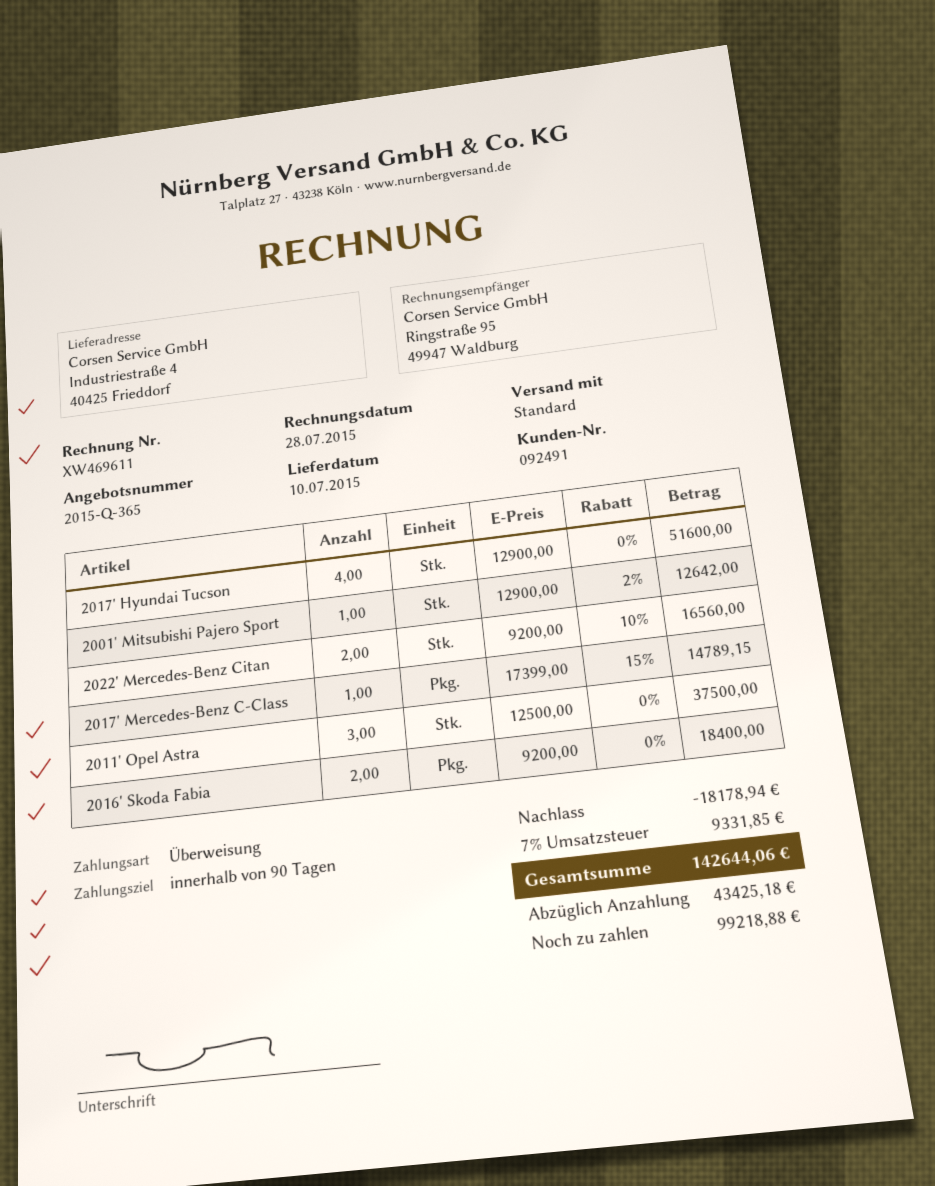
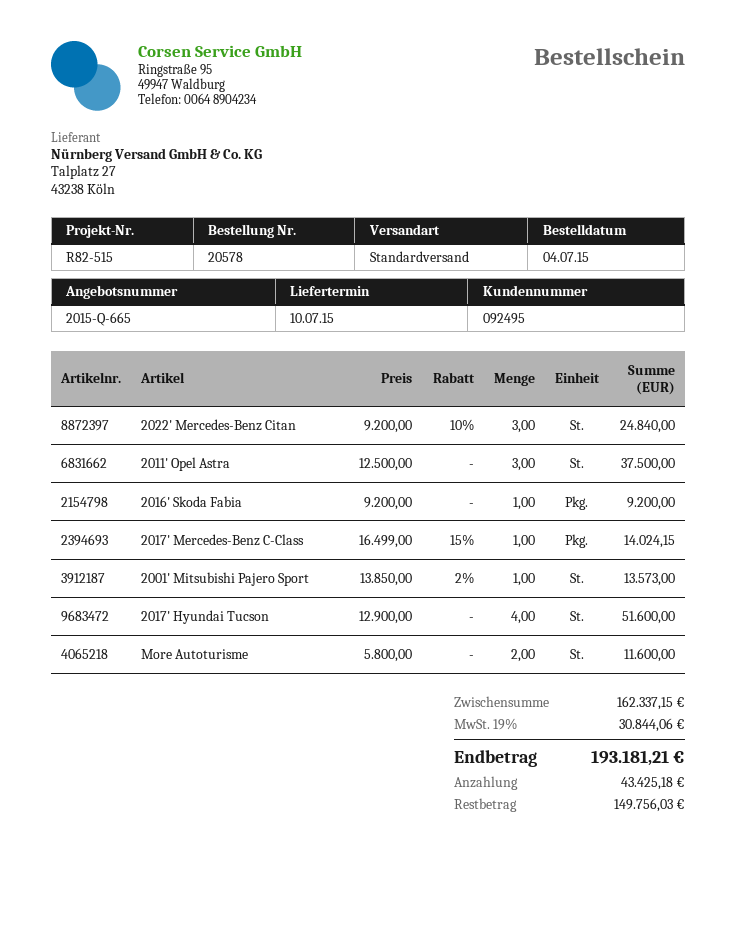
quote number: 2015-Q-365 -> 2015-Q-665
customer number: 092491 -> 092495
2001' Mitsubishi Pajero Sport: 1 x 12900.00 - 2% = 12642.00 -> 1 x 13850.00 - 2% = 13573.00
2022' Mercedes-Benz Citan: 2 x 9200.00 - 10% = 16560.00 -> 3 x 9200.00 - 10% = 24840.00
2017' Mercedes-Benz C-Class: 1 x 17399.00 - 15% = 14789.15 -> 1 x 16499.00 - 15% = 14024.15
2016' Skoda Fabia: 2 x 9200.00 = 18400.00 -> 1 x 9200.00 = 9200.00
More Autoturisme: none -> 2 x 5800.00 = 11600.00
discount: 18178.94 -> none
tax: 7% = 9331.85 -> 19% = 30844.06
total: 142644.06 -> 193181.21
balance: 99218.88 -> 149756.03

